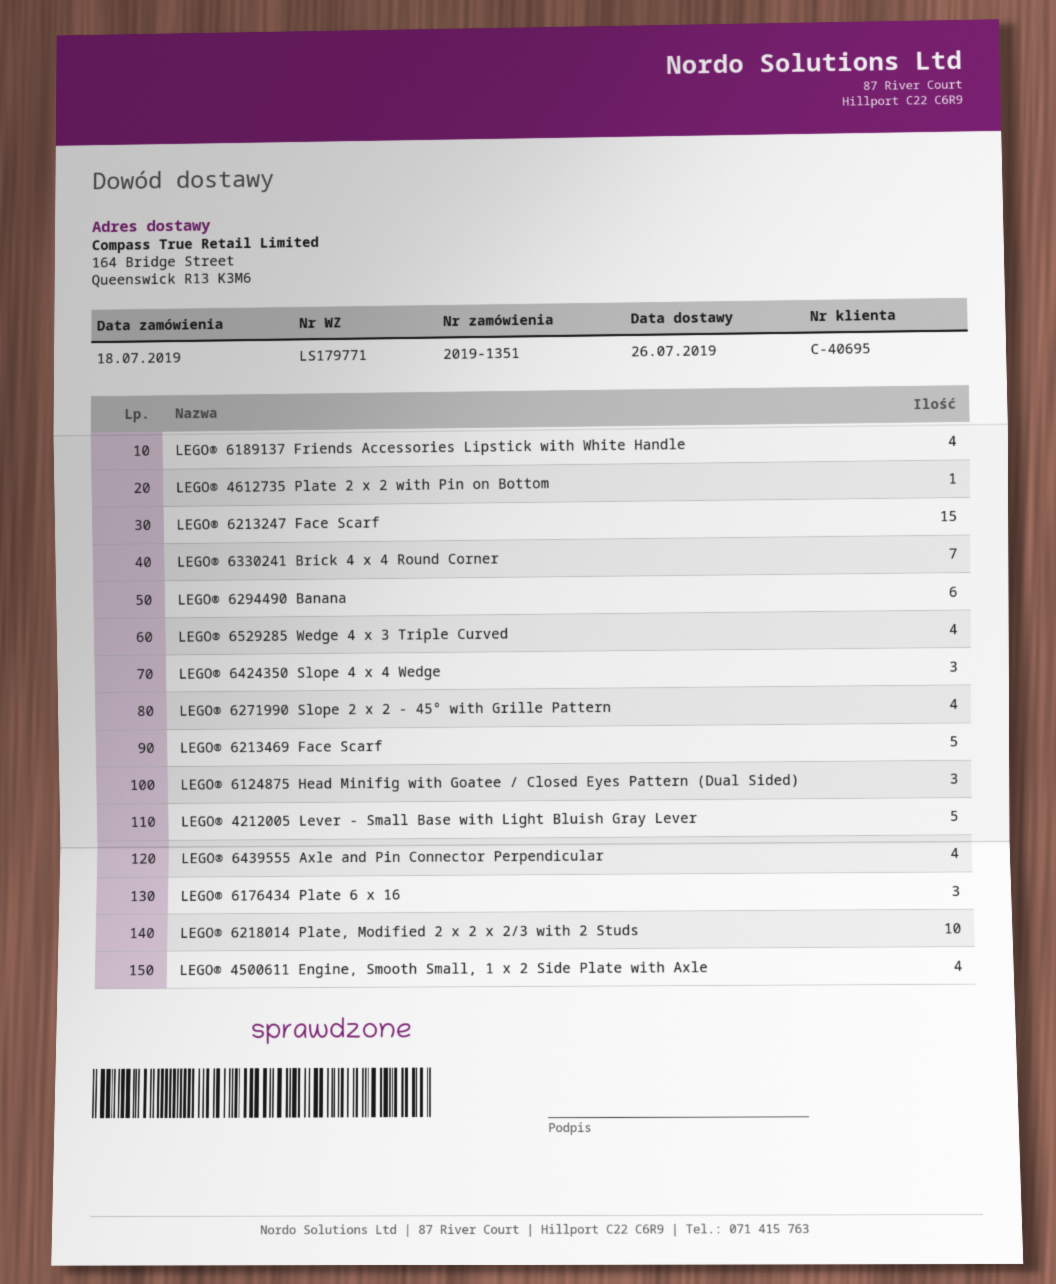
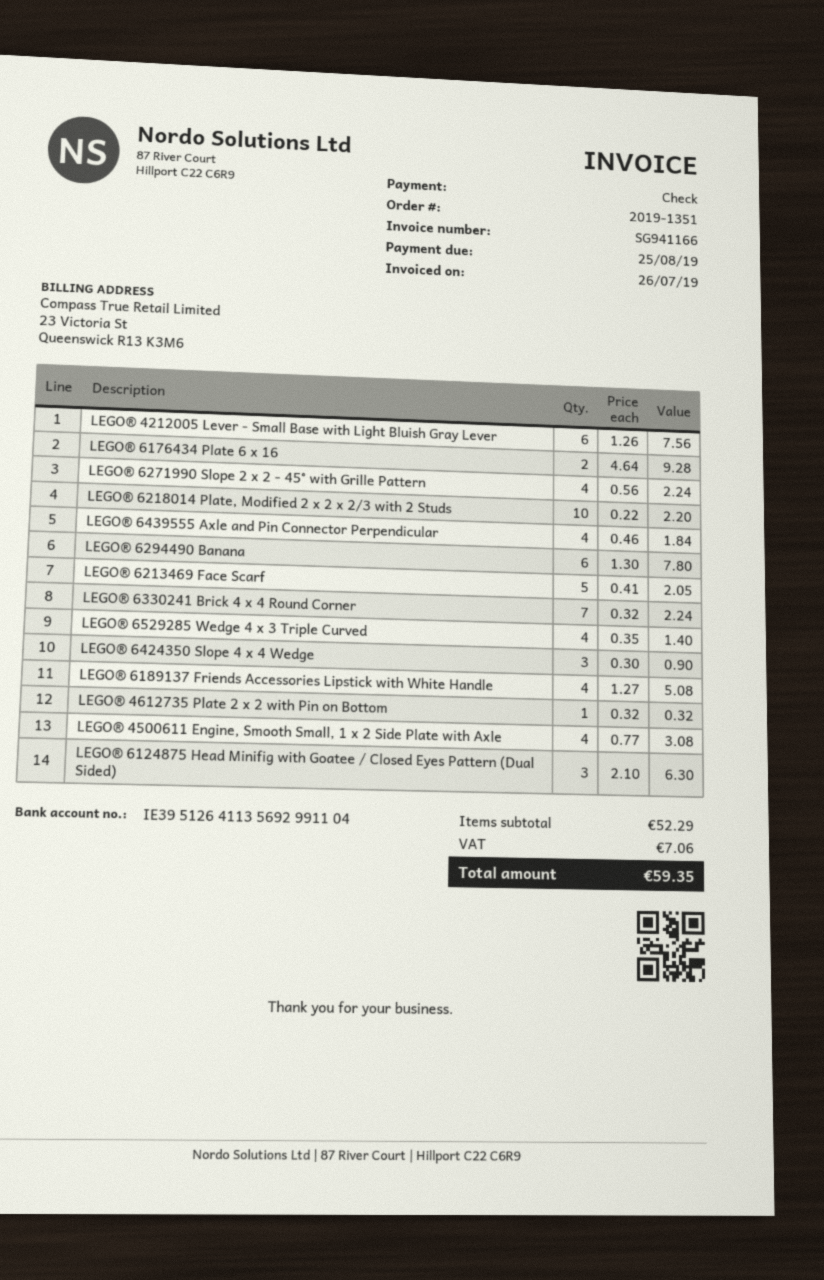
LEGO® 6213247 Face Scarf: 15 -> none
LEGO® 4212005 Lever - Small Base with Light Bluish Gray Lever: 5 -> 6
LEGO® 6176434 Plate 6 x 16: 3 -> 2

